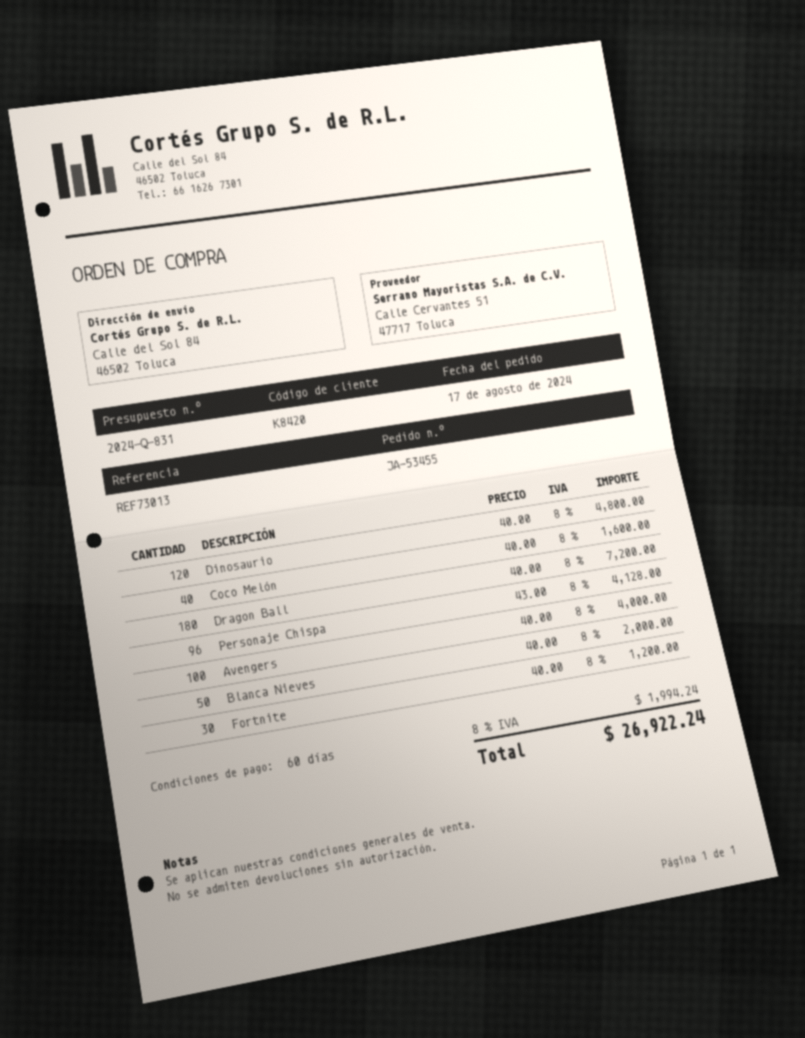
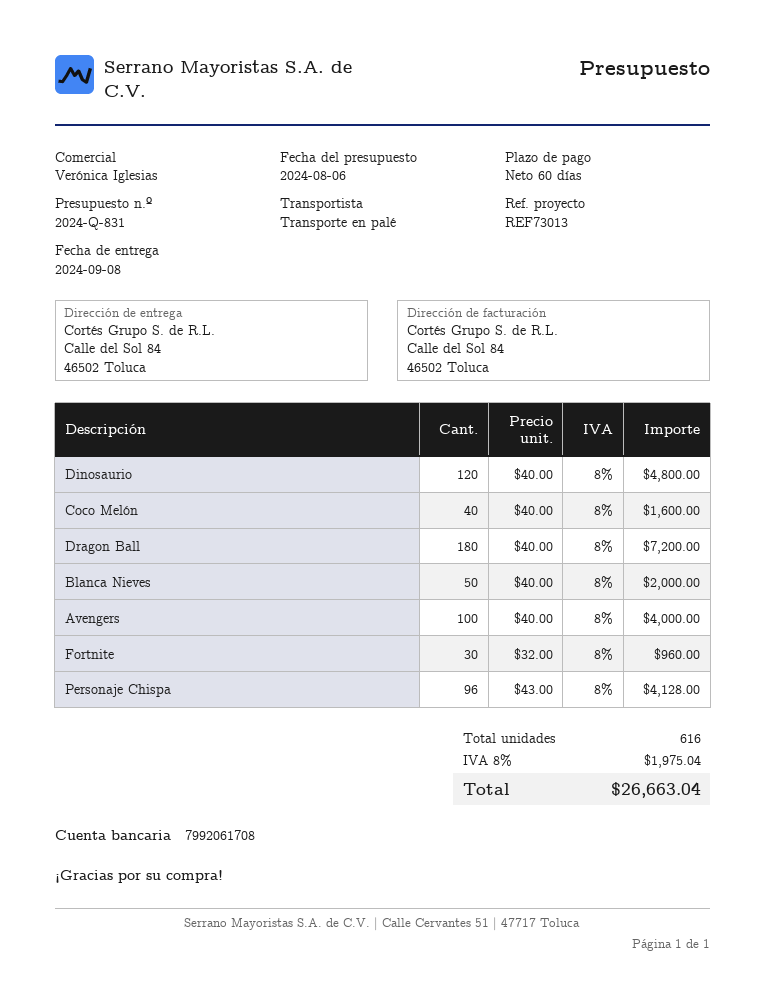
Fortnite: 30 x 40.00 = 1200.00 -> 30 x 32.00 = 960.00
tax: 8% = 1994.24 -> 8% = 1975.04
total: 26922.24 -> 26663.04

